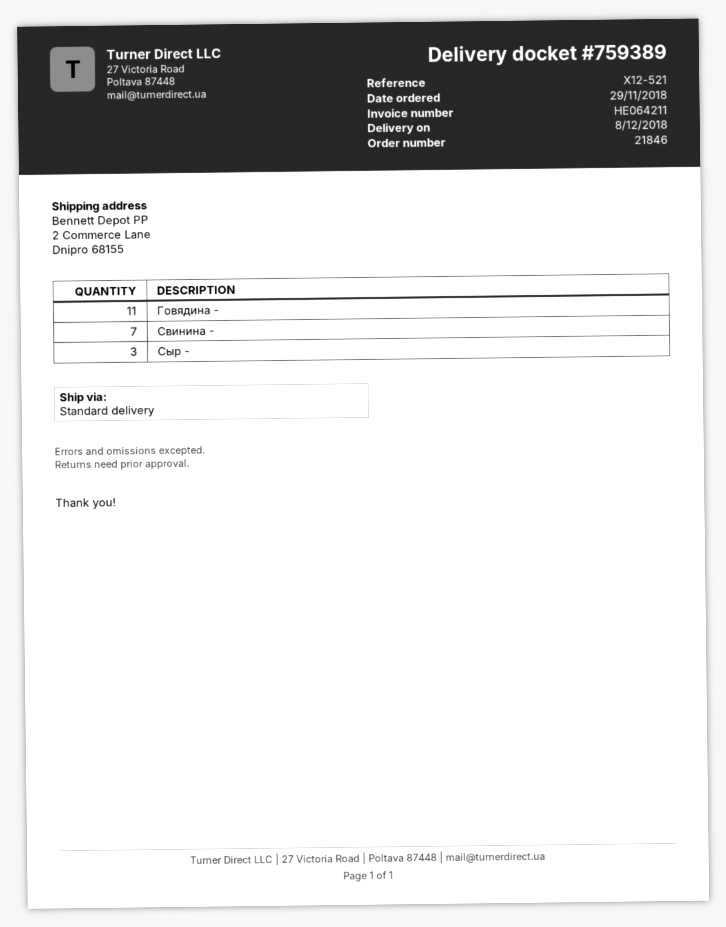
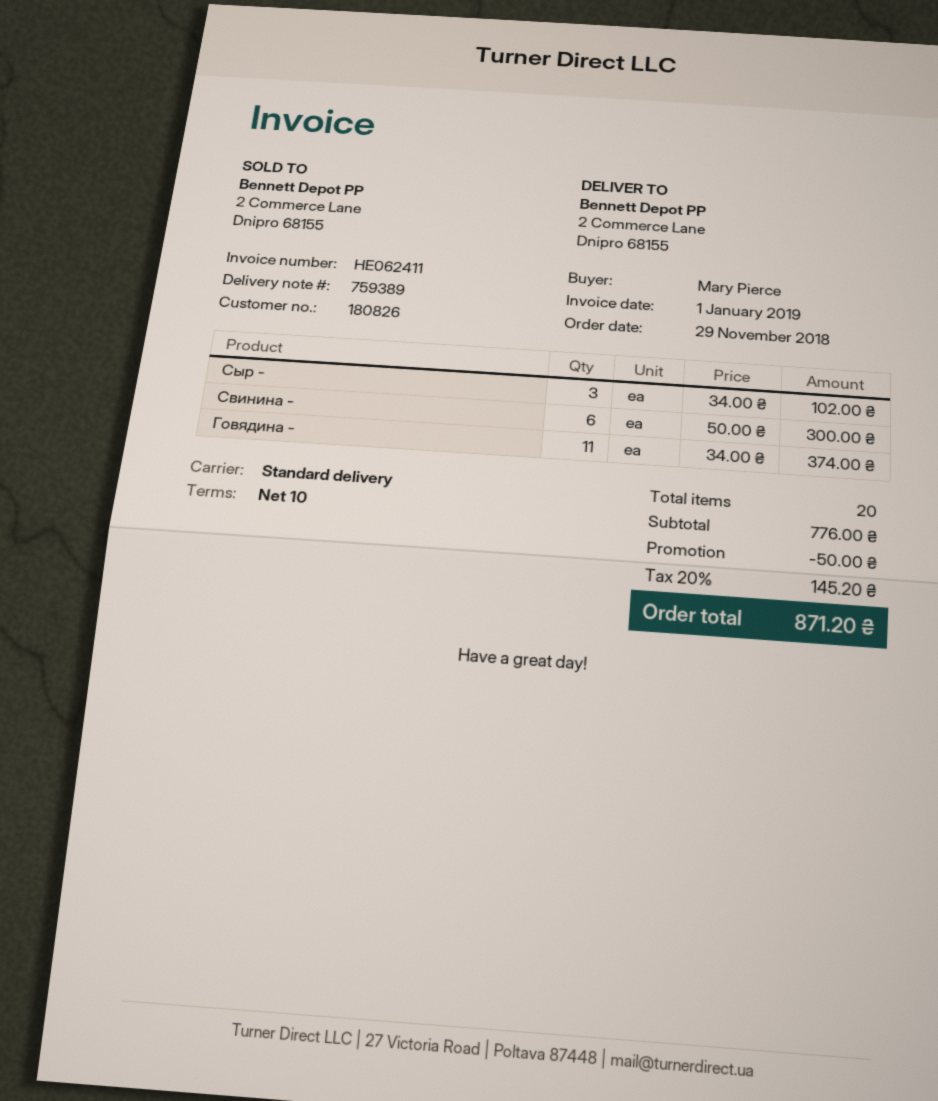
invoice number: HE064211 -> HE062411
Свинина -: 7 -> 6

